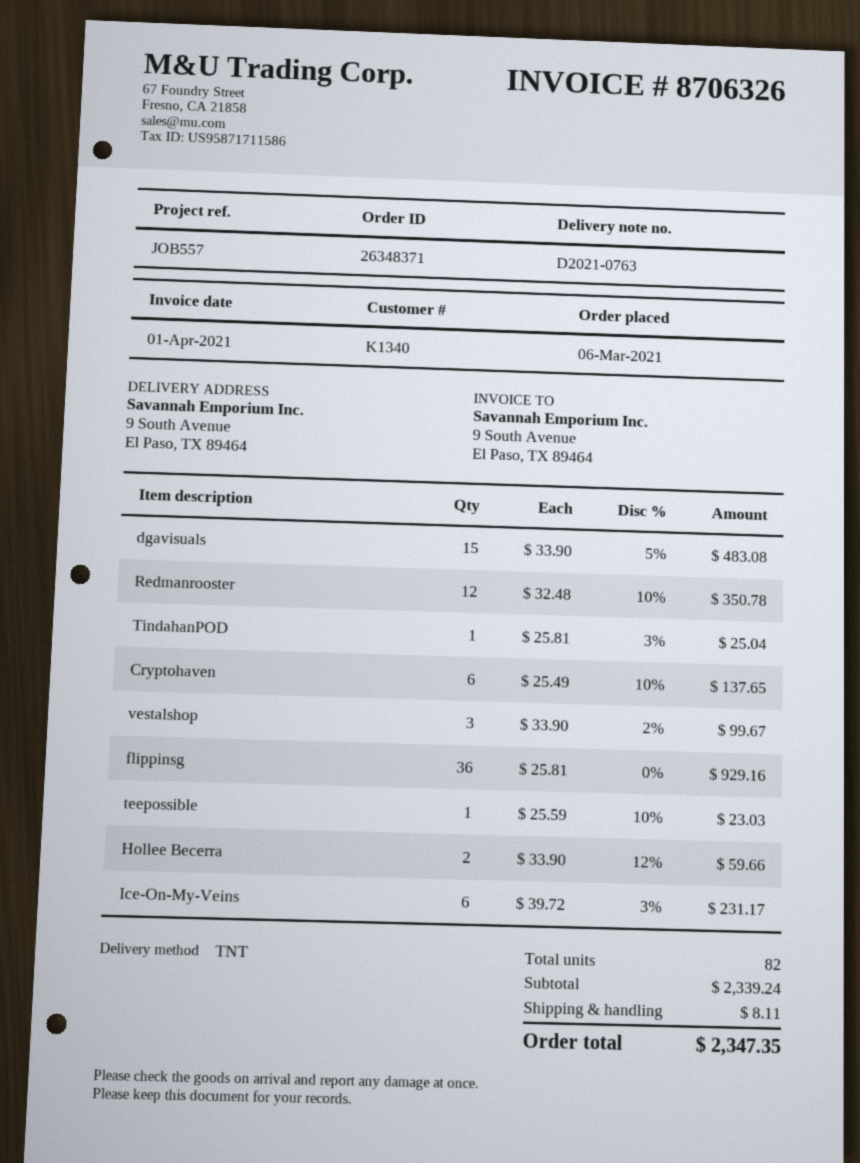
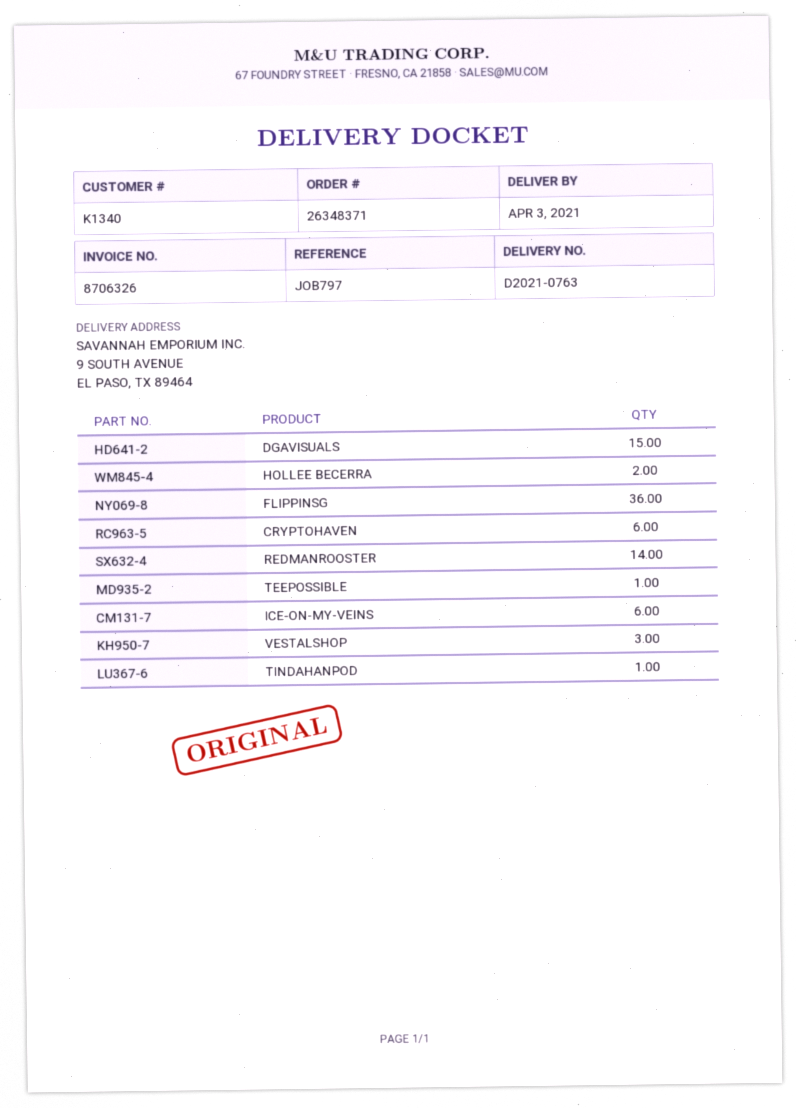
reference: JOB557 -> JOB797
Redmanrooster: 12 -> 14

